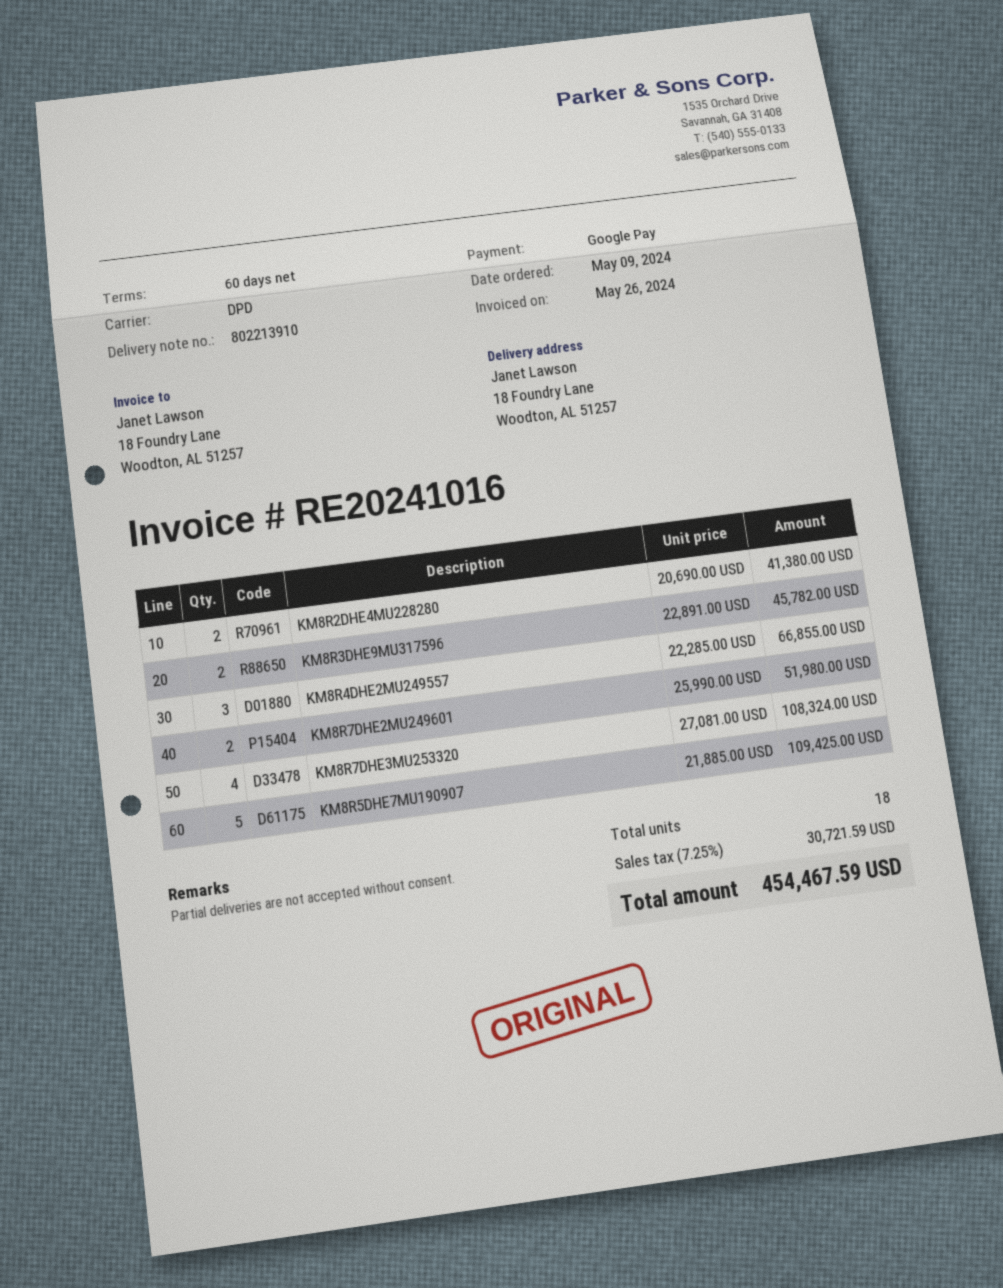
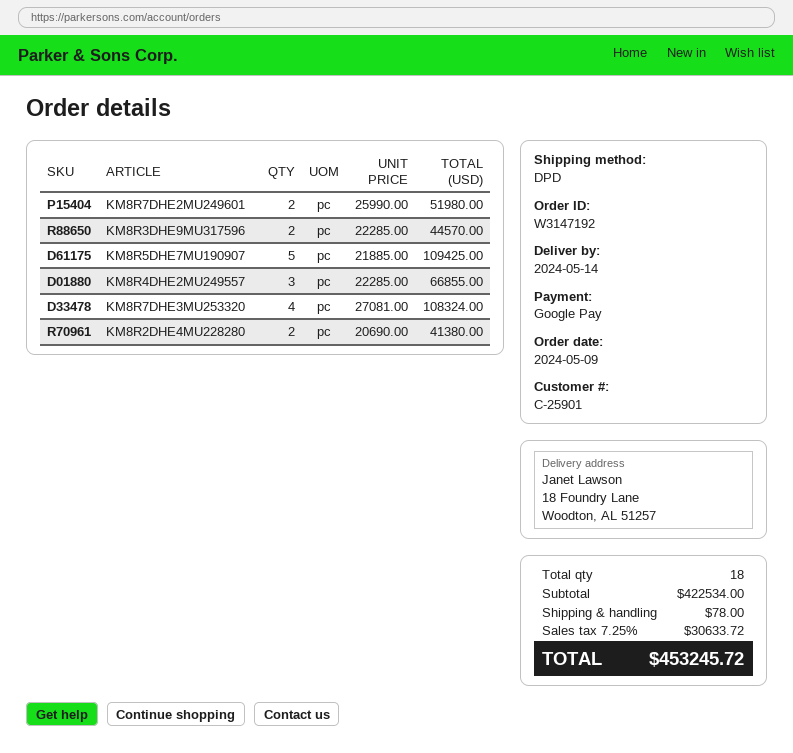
KM8R3DHE9MU317596: 2 x 22891.00 = 45782.00 -> 2 x 22285.00 = 44570.00
shipping: none -> 78.00
tax: 7.25% = 30721.59 -> 7.25% = 30633.72
total: 454467.59 -> 453245.72

